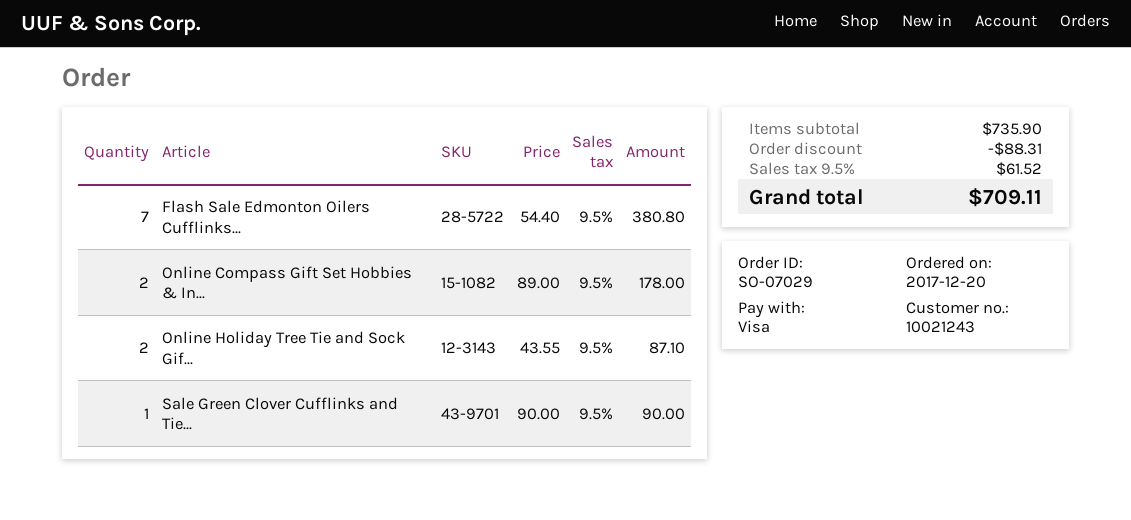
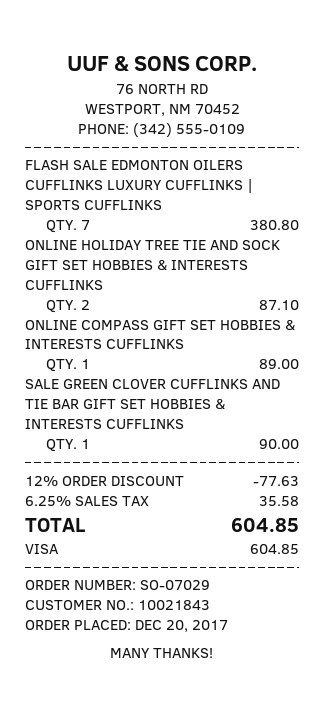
customer number: 10021243 -> 10021843
Online Compass Gift Set Hobbies & In...: 2 for 178.00 -> 1 for 89.00
discount: 88.31 -> 77.63
tax: 9.5% = 61.52 -> 6.25% = 35.58
total: 709.11 -> 604.85

